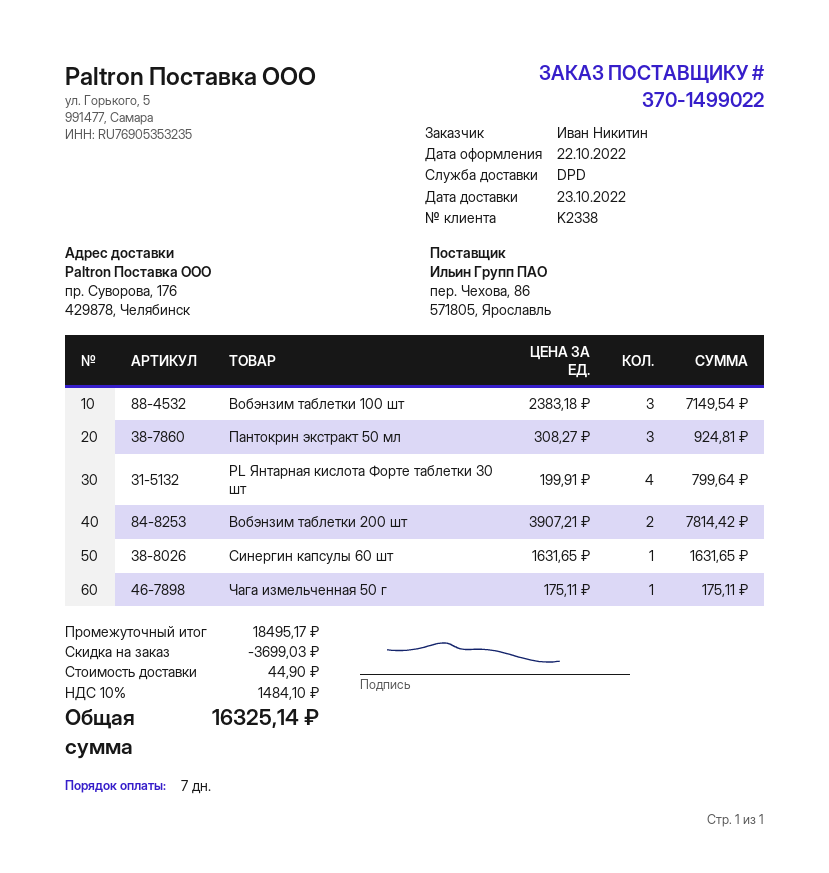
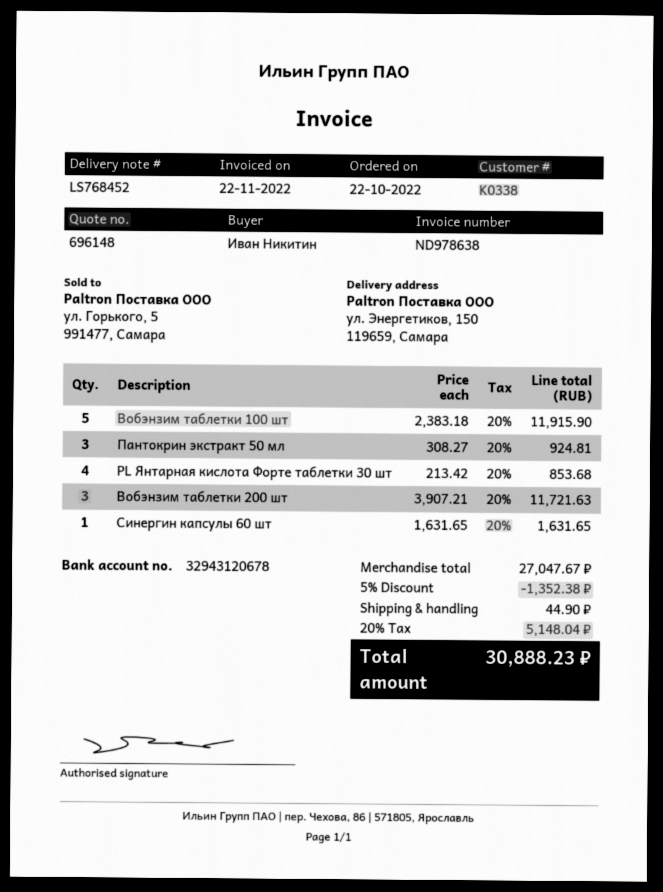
customer number: K2338 -> K0338
ship to: пр. Суворова, 176, 429878, Челябинск -> ул. Энергетиков, 150, 119659, Самара
Вобэнзим таблетки 100 шт: 3 x 2383.18 = 7149.54 -> 5 x 2383.18 = 11915.90
PL Янтарная кислота Форте таблетки 30 шт: 4 x 199.91 = 799.64 -> 4 x 213.42 = 853.68
Вобэнзим таблетки 200 шт: 2 x 3907.21 = 7814.42 -> 3 x 3907.21 = 11721.63
Чага измельченная 50 г: 1 x 175.11 = 175.11 -> none
subtotal: 18495.17 -> 27047.67
discount: 3699.03 -> 1352.38
tax: 10% = 1484.10 -> 20% = 5148.04
total: 16325.14 -> 30888.23

